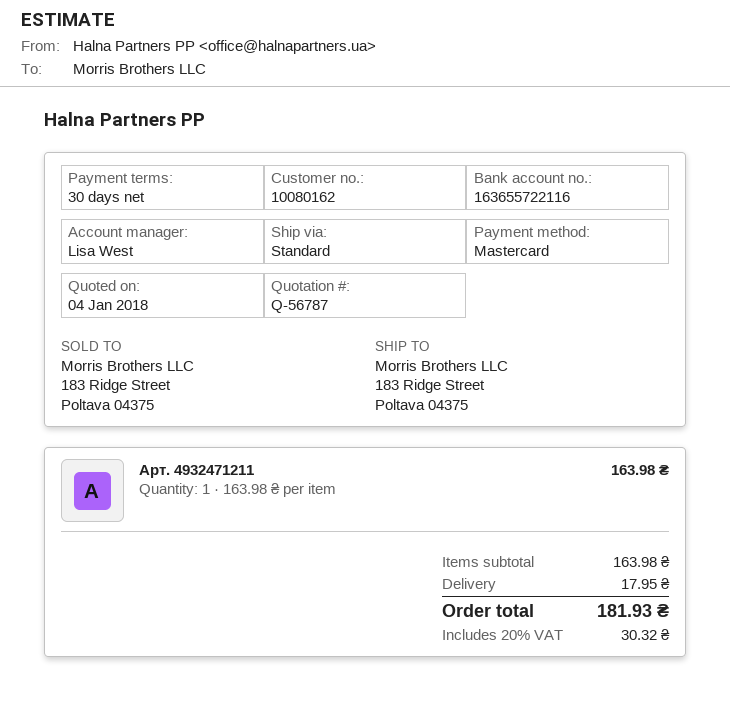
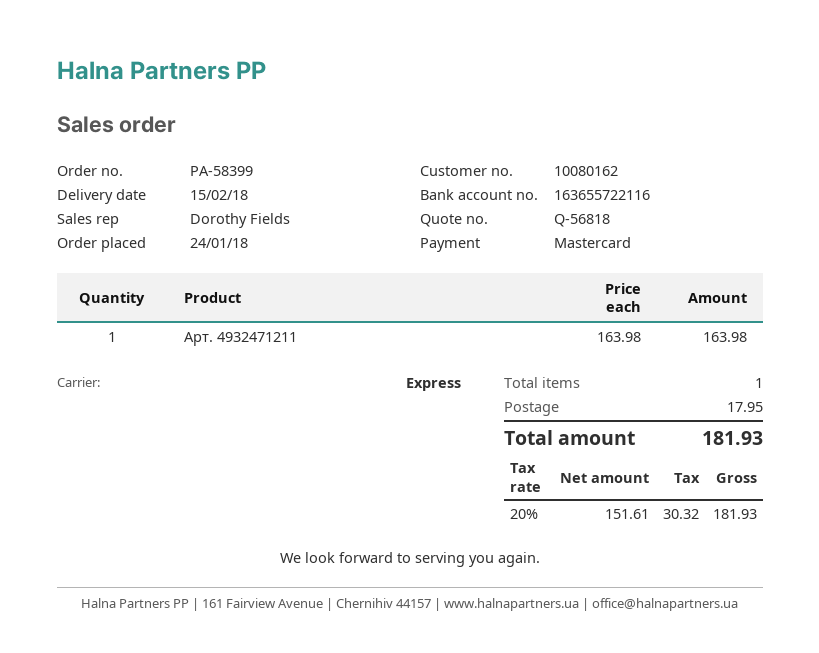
quote number: Q-56787 -> Q-56818
sales rep: Lisa West -> Dorothy Fields
shipping method: standard -> express

